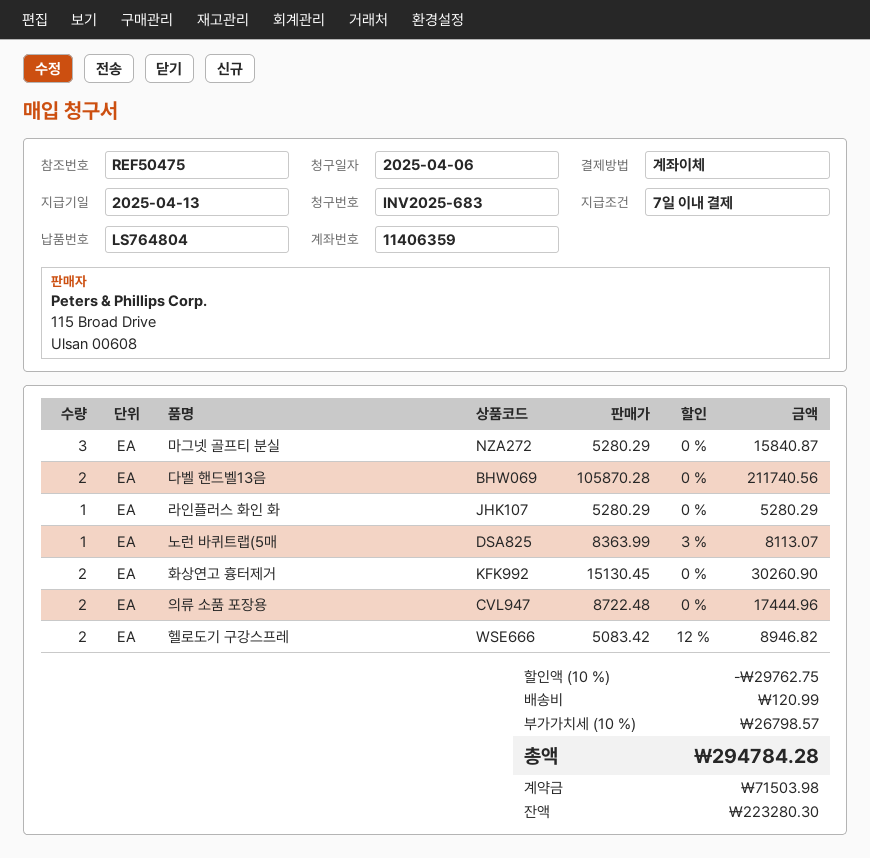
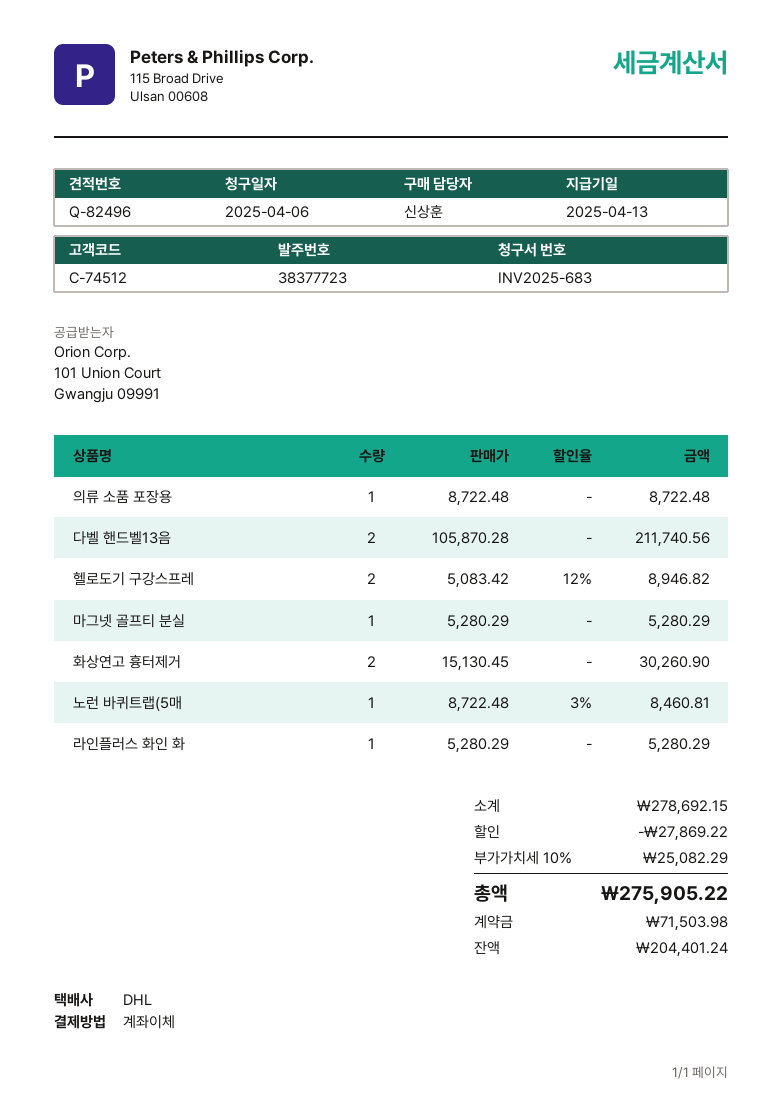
마그넷 골프티 분실: 3 x 5280.29 = 15840.87 -> 1 x 5280.29 = 5280.29
노런 바퀴트랩(5매: 1 x 8363.99 - 3% = 8113.07 -> 1 x 8722.48 - 3% = 8460.81
의류 소품 포장용: 2 x 8722.48 = 17444.96 -> 1 x 8722.48 = 8722.48
discount: 29762.75 -> 27869.22
shipping: 120.99 -> none
tax: 10% = 26798.57 -> 10% = 25082.29
total: 294784.28 -> 275905.22
balance: 223280.30 -> 204401.24

